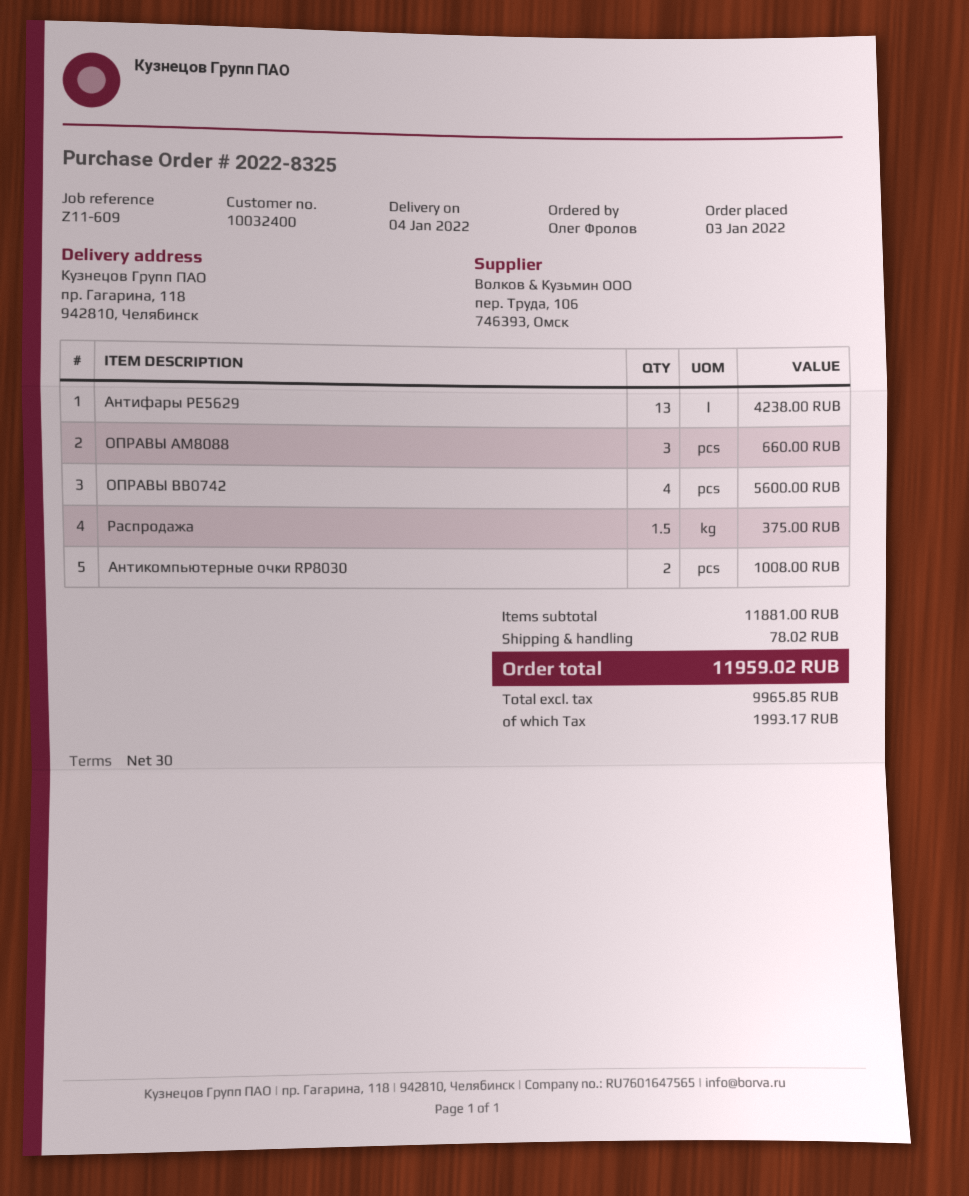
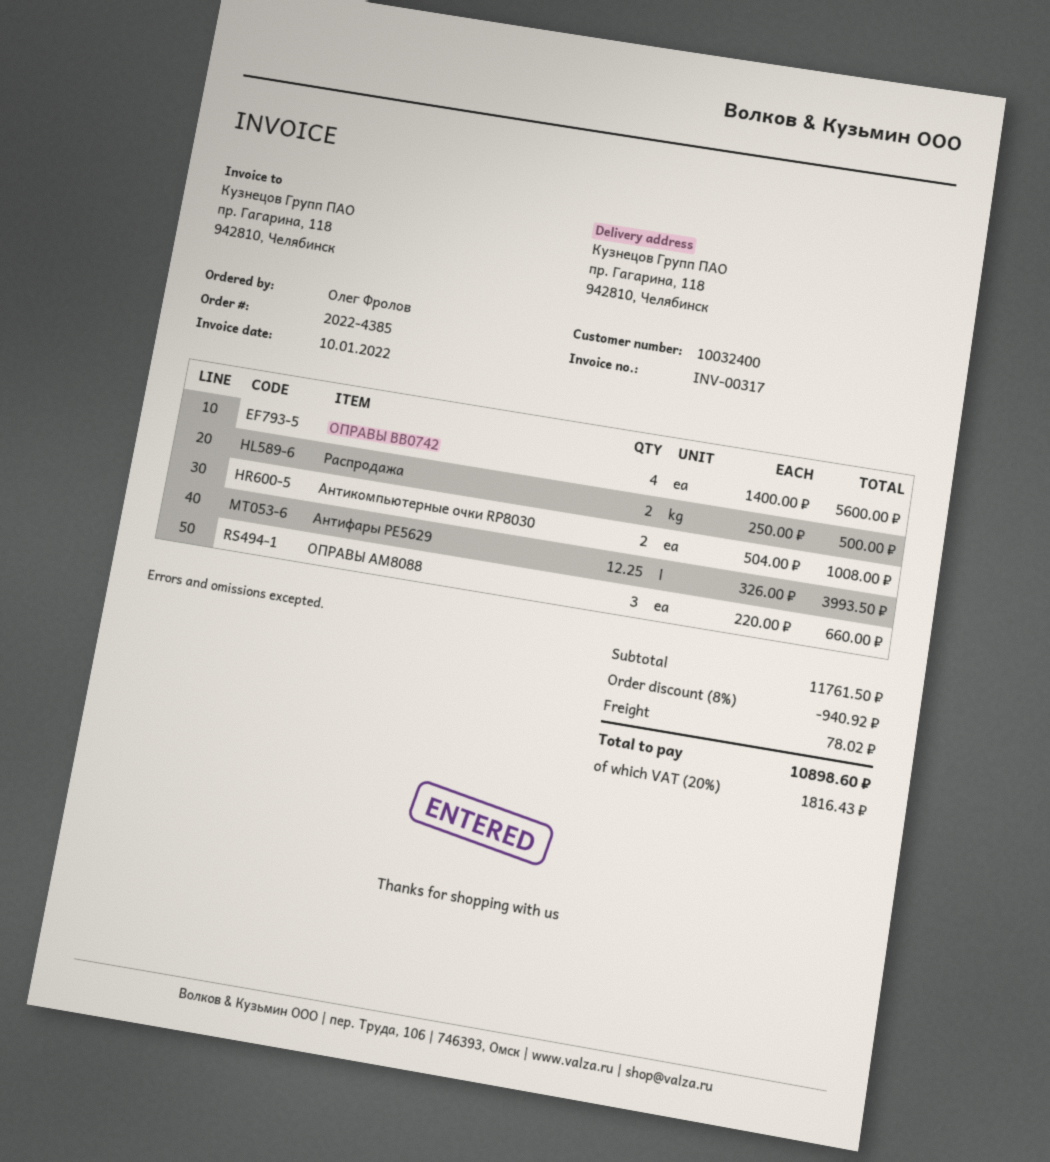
order number: 2022-8325 -> 2022-4385
Антифары PE5629: 13 for 4238.00 -> 12.25 for 3993.50
Распродажа: 1.5 for 375.00 -> 2 for 500.00
subtotal: 11881.00 -> 11761.50
discount: none -> 8% = 940.92
tax: 1993.17 -> 1816.43
total: 11959.02 -> 10898.60

